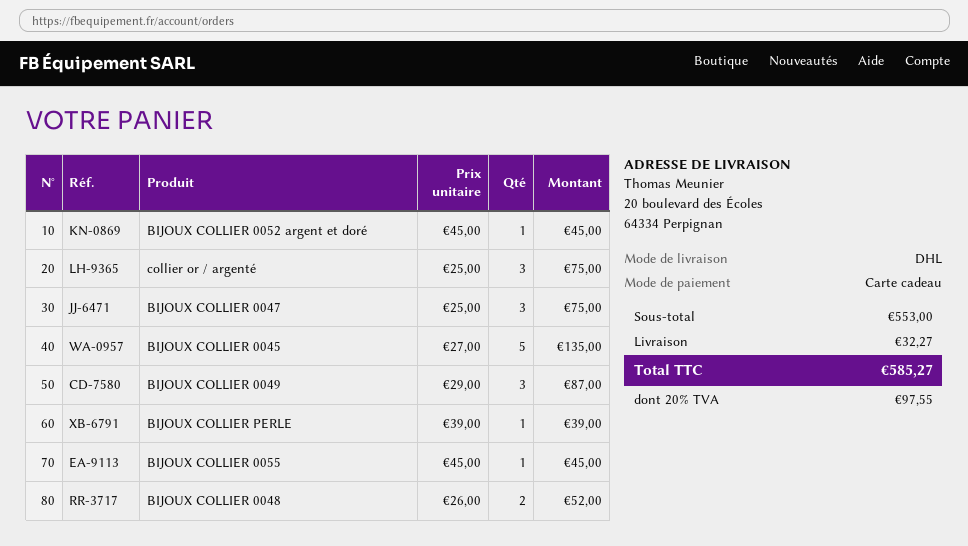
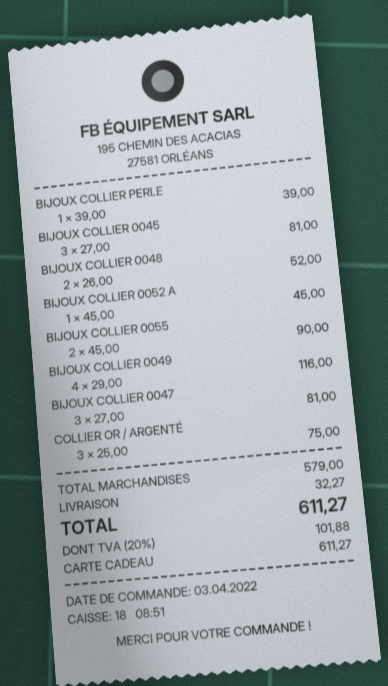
BIJOUX COLLIER 0047: 3 x 25.00 = 75.00 -> 3 x 27.00 = 81.00
BIJOUX COLLIER 0045: 5 x 27.00 = 135.00 -> 3 x 27.00 = 81.00
BIJOUX COLLIER 0049: 3 x 29.00 = 87.00 -> 4 x 29.00 = 116.00
BIJOUX COLLIER 0055: 1 x 45.00 = 45.00 -> 2 x 45.00 = 90.00
subtotal: 553.00 -> 579.00
tax: 20% = 97.55 -> 20% = 101.88
total: 585.27 -> 611.27

